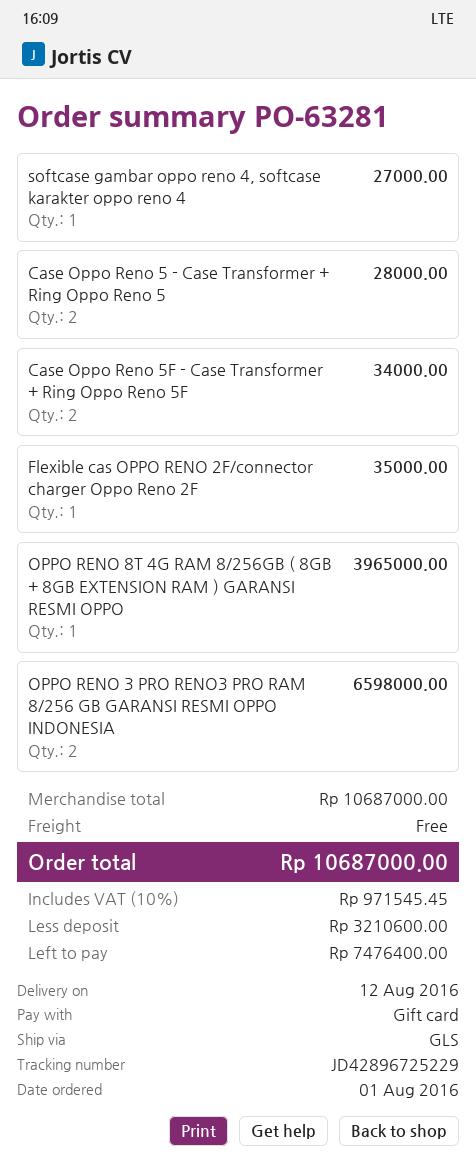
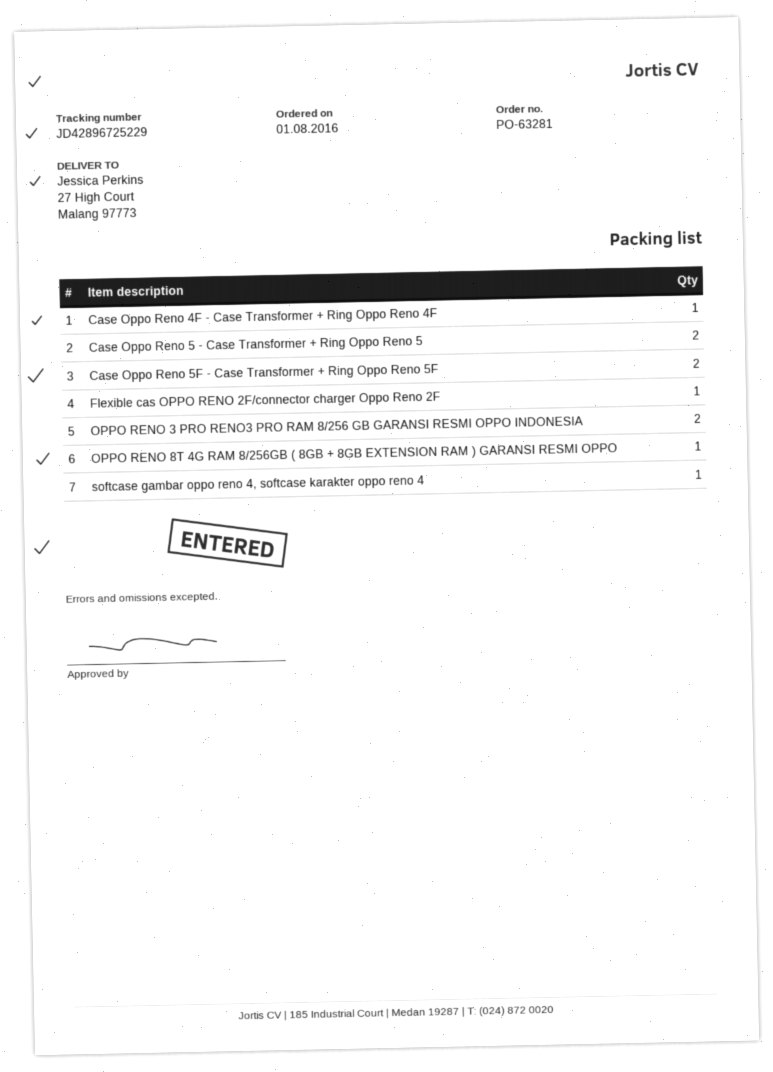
Case Oppo Reno 4F - Case Transformer + Ring Oppo Reno 4F: none -> 1

